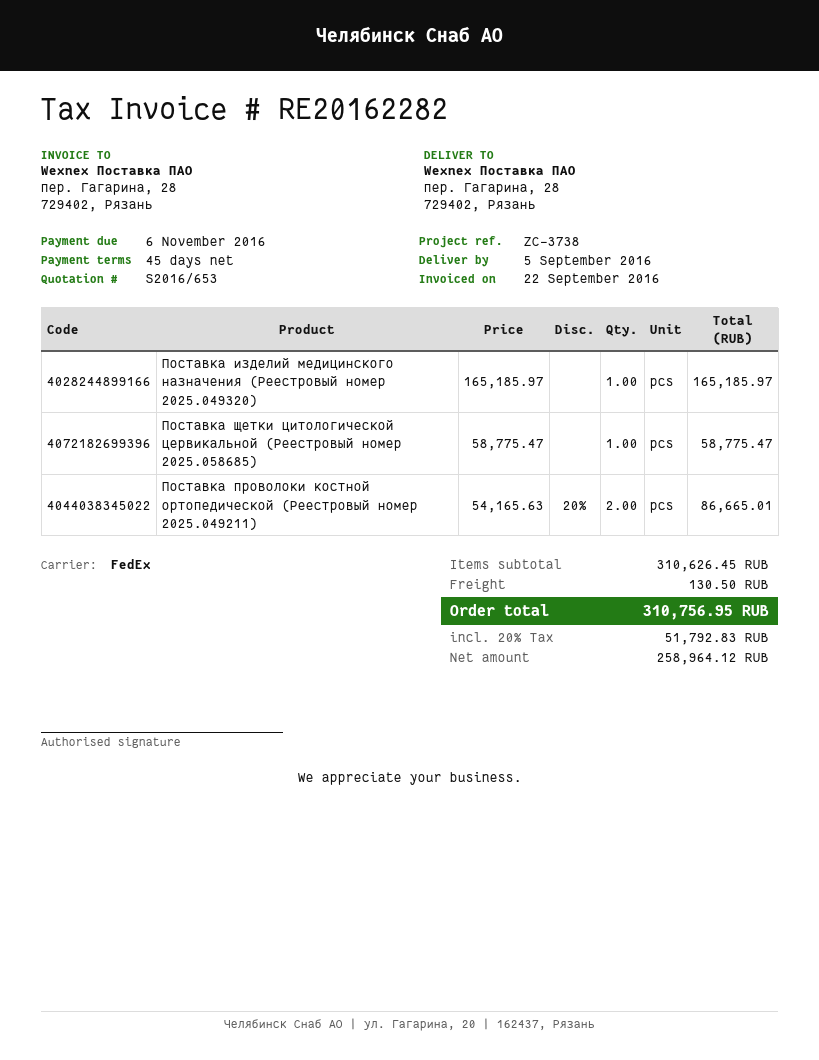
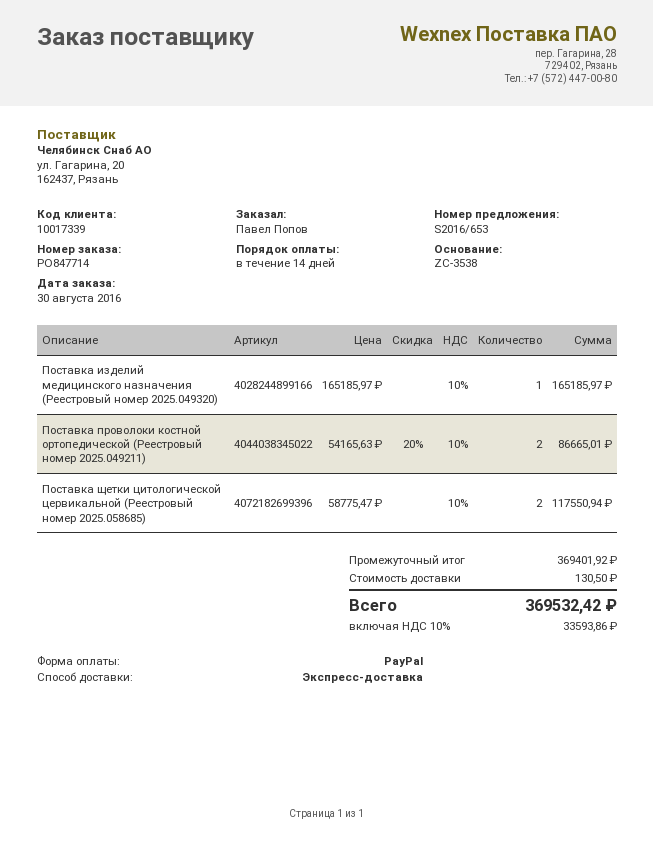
payment terms: 45 days -> 14 days
reference: ZC-3738 -> ZC-3538
shipping method: FedEx -> express
Поставка щетки цитологической цервикальной (Реестровый номер 2025.058685): 1 x 58775.47 = 58775.47 -> 2 x 58775.47 = 117550.94
subtotal: 310626.45 -> 369401.92
tax: 20% = 51792.83 -> 10% = 33593.86
total: 310756.95 -> 369532.42

